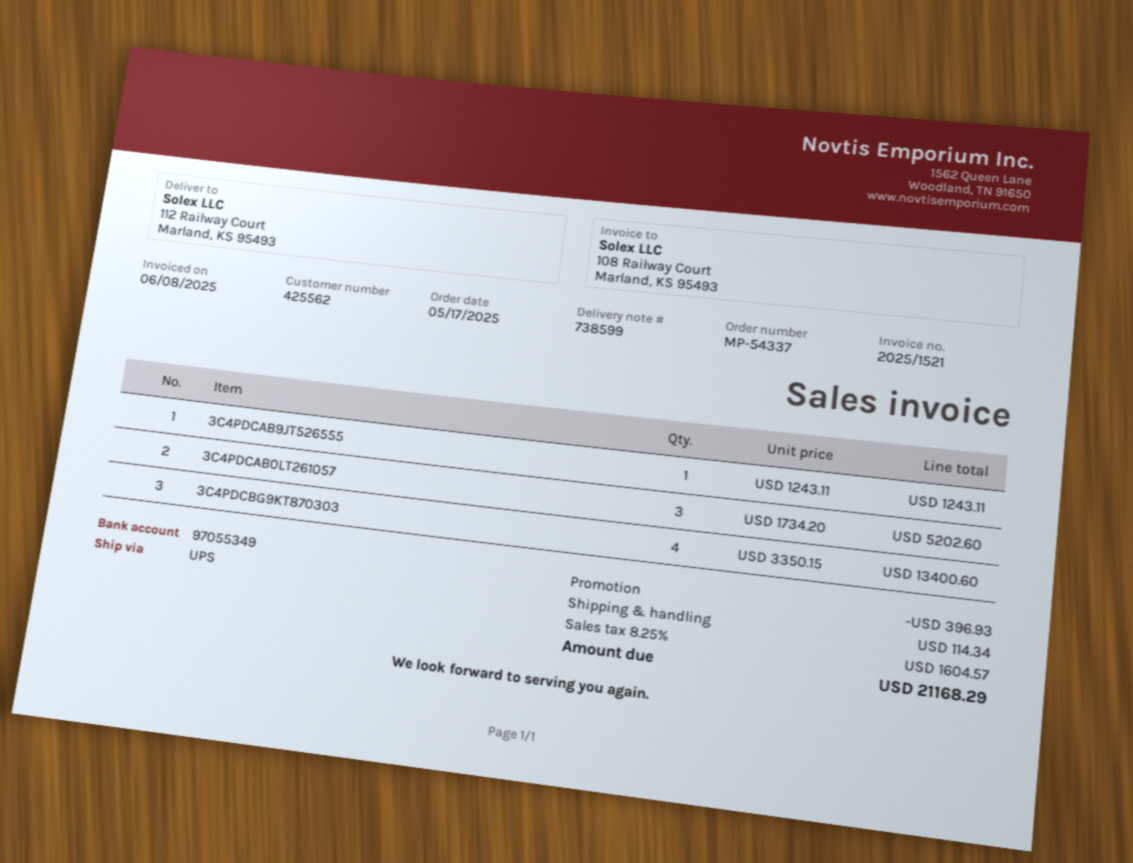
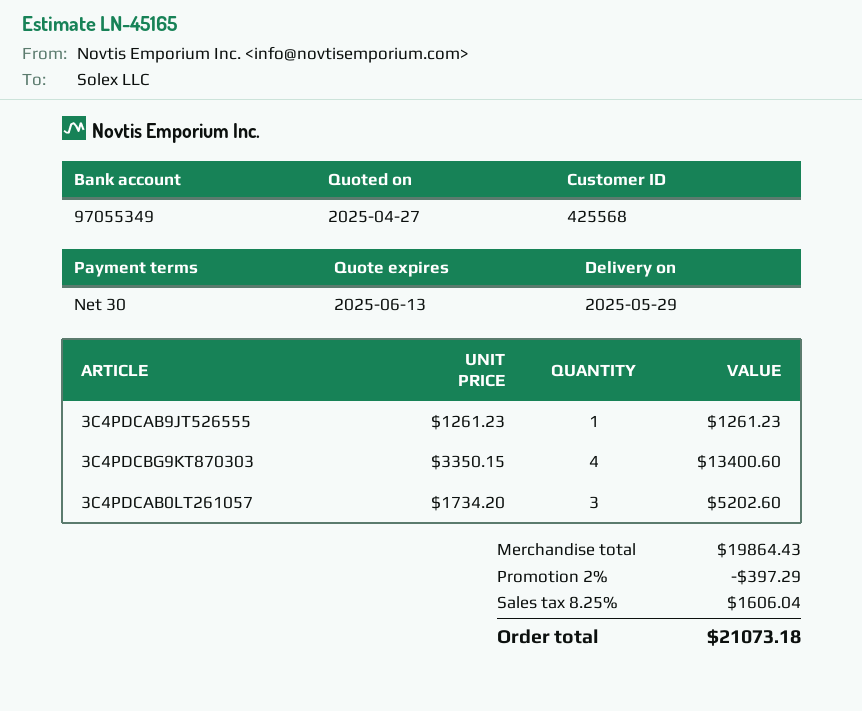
customer number: 425562 -> 425568
3C4PDCAB9JT526555: 1 x 1243.11 = 1243.11 -> 1 x 1261.23 = 1261.23
discount: 396.93 -> 397.29
shipping: 114.34 -> none
tax: 8.25% = 1604.57 -> 8.25% = 1606.04
total: 21168.29 -> 21073.18

